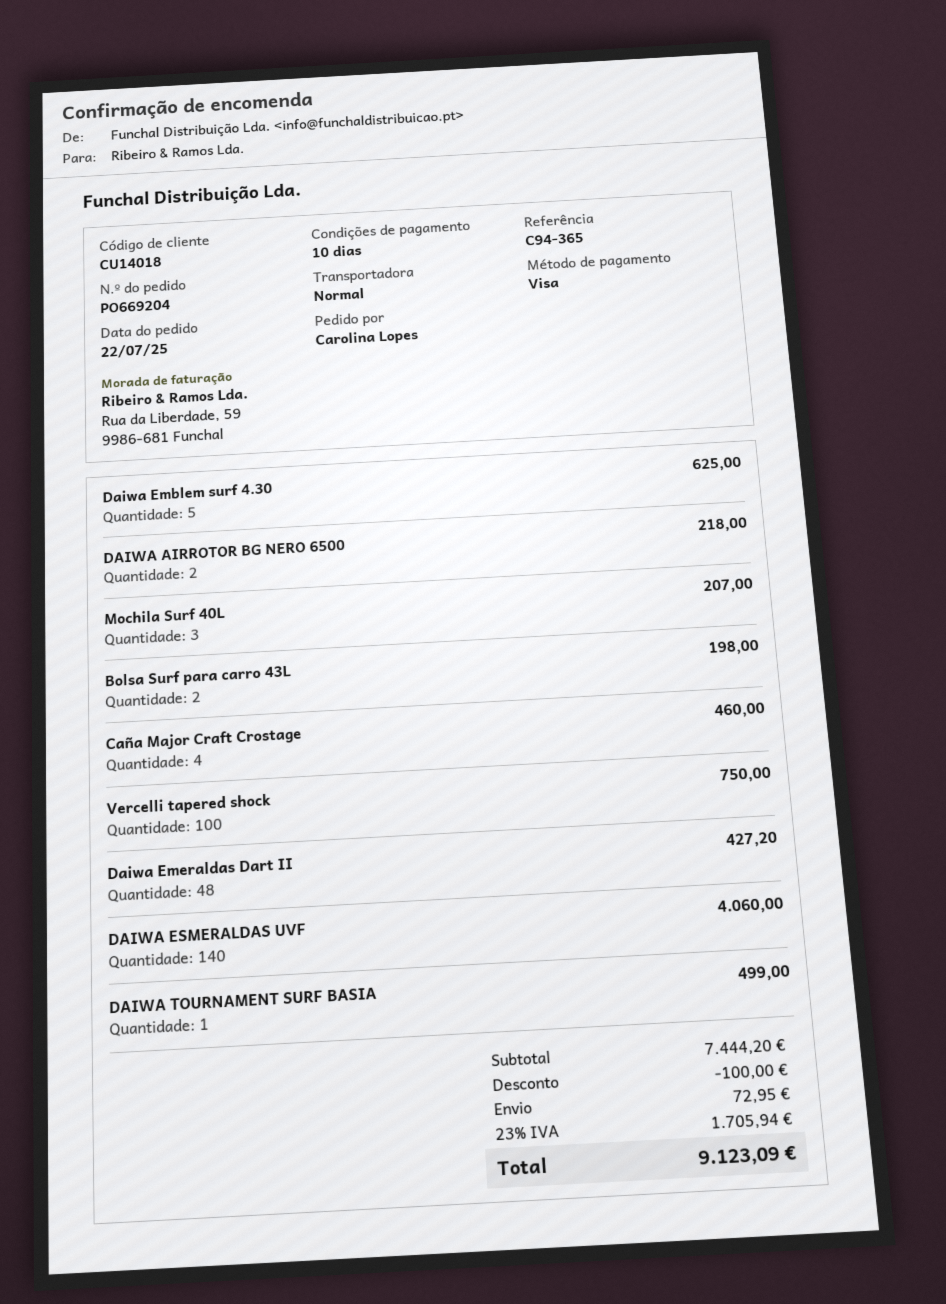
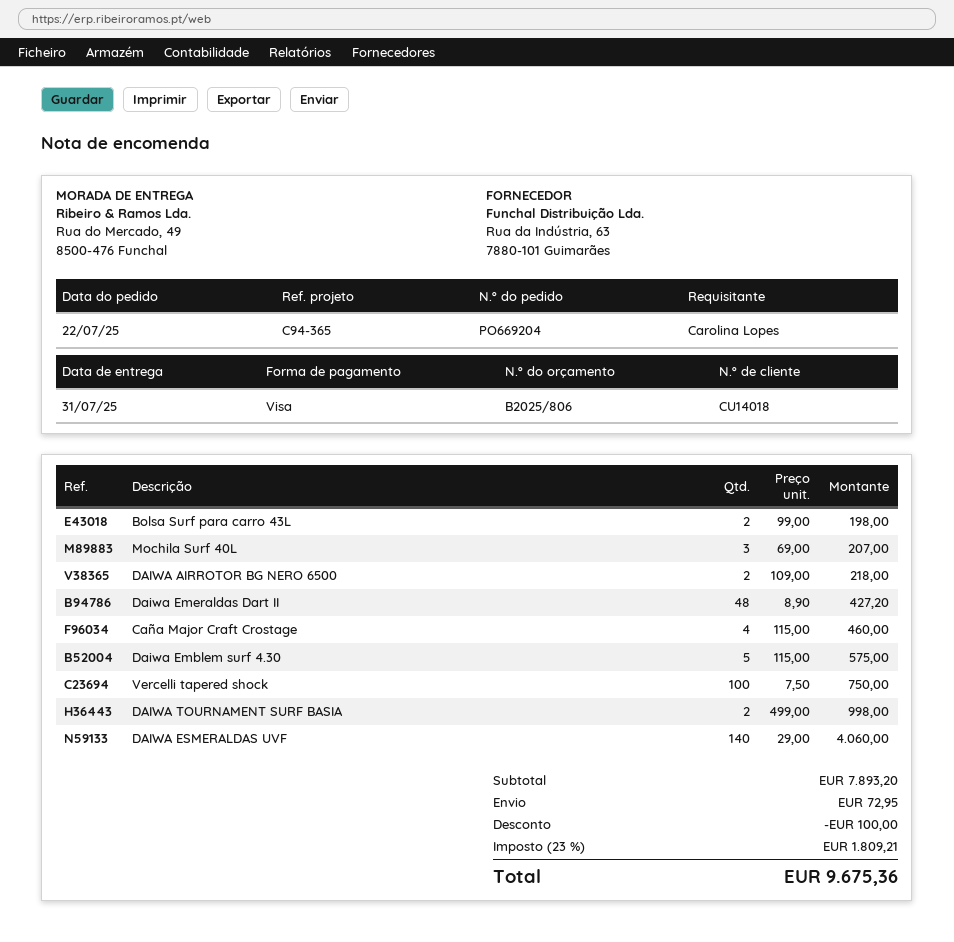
Daiwa Emblem surf 4.30: 5 for 625.00 -> 5 for 575.00
DAIWA TOURNAMENT SURF BASIA: 1 for 499.00 -> 2 for 998.00
subtotal: 7444.20 -> 7893.20
tax: 23% = 1705.94 -> 23% = 1809.21
total: 9123.09 -> 9675.36

